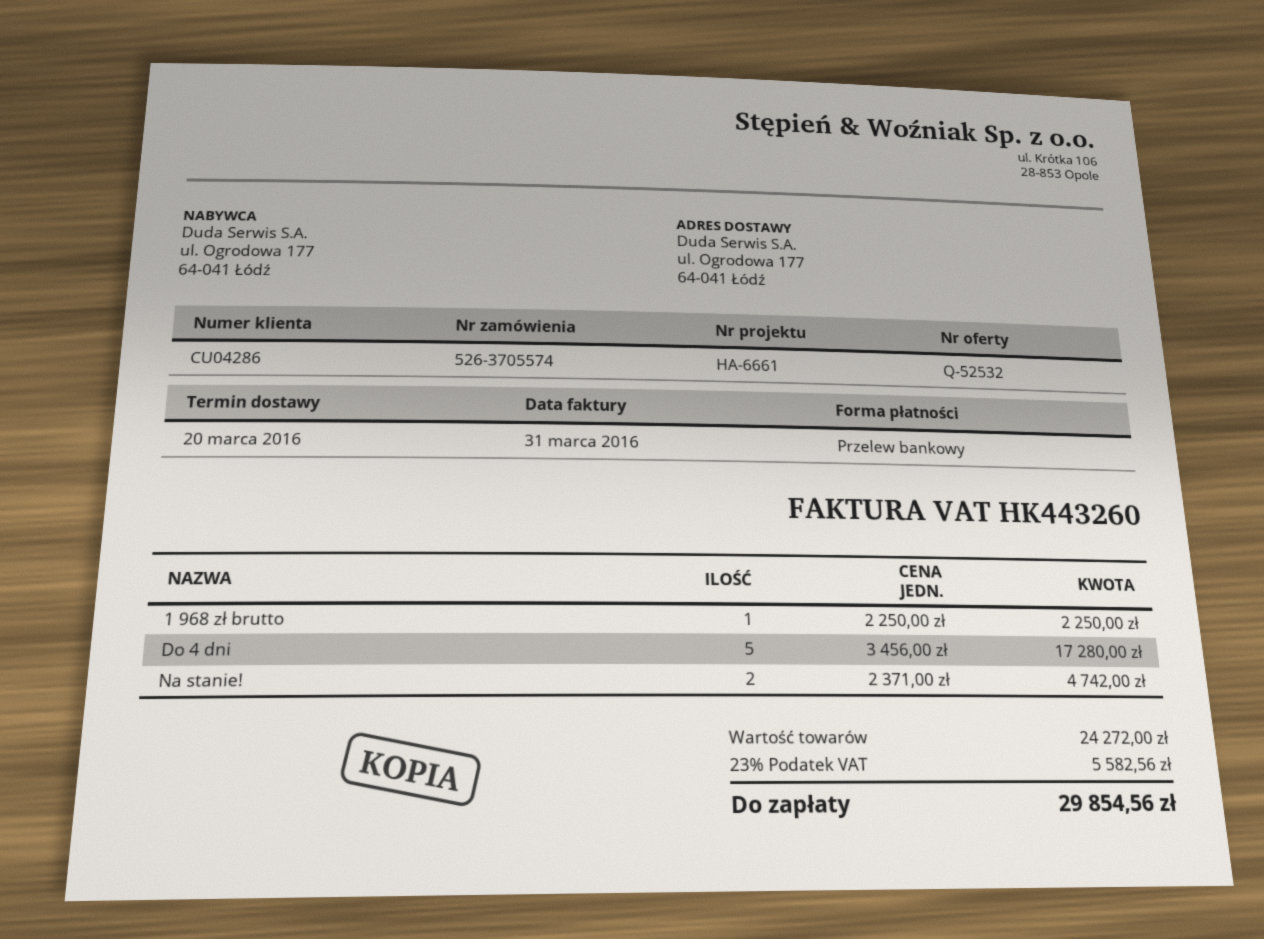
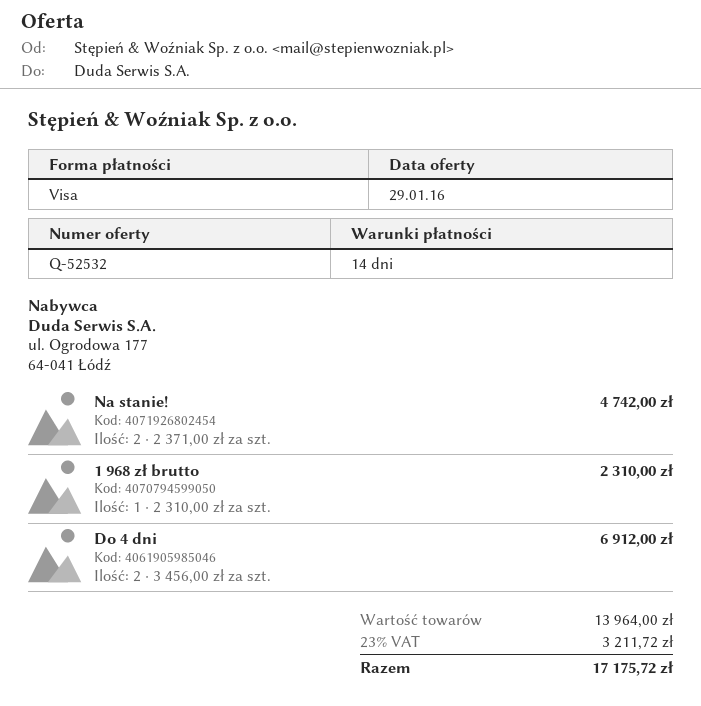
payment method: bank transfer -> Visa
1 968 zł brutto: 1 x 2250.00 = 2250.00 -> 1 x 2310.00 = 2310.00
Do 4 dni: 5 x 3456.00 = 17280.00 -> 2 x 3456.00 = 6912.00
subtotal: 24272.00 -> 13964.00
tax: 23% = 5582.56 -> 23% = 3211.72
total: 29854.56 -> 17175.72

